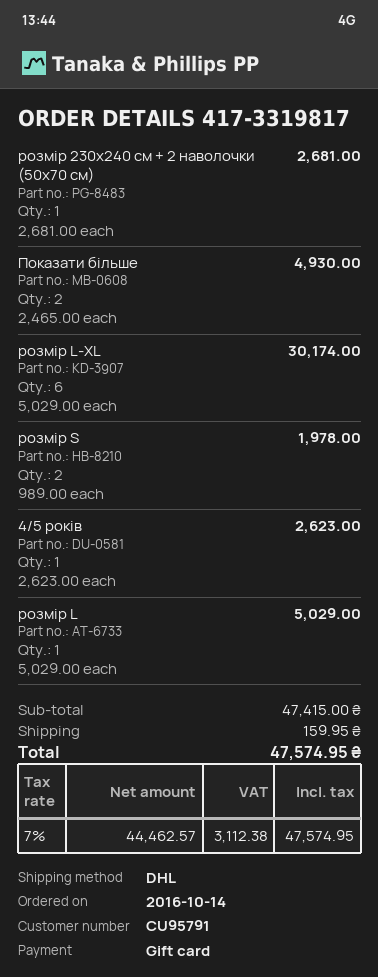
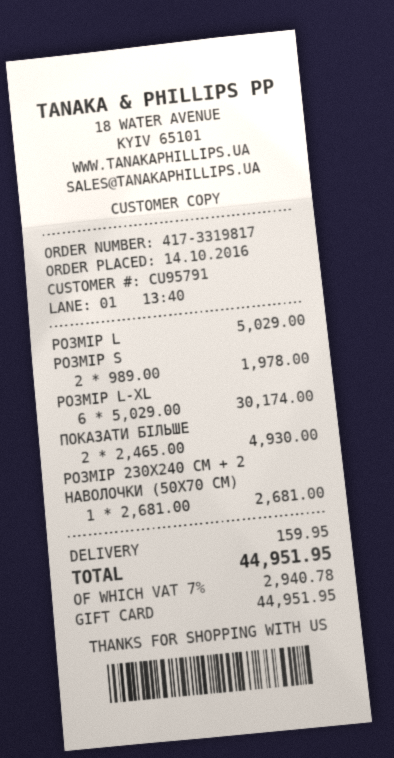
4/5 років: 1 x 2623.00 = 2623.00 -> none
tax: 7% = 3112.38 -> 7% = 2940.78
total: 47574.95 -> 44951.95

